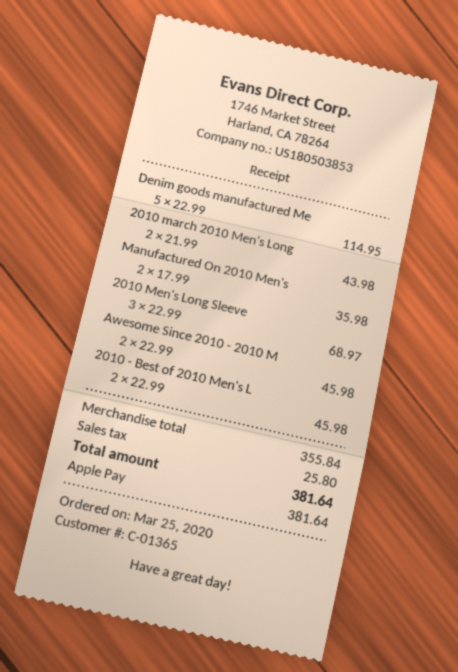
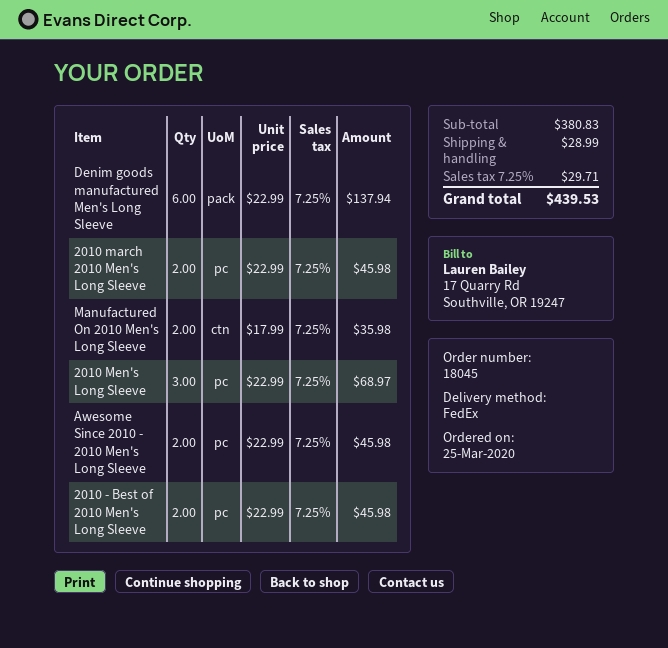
Denim goods manufactured Me: 5 x 22.99 = 114.95 -> 6 x 22.99 = 137.94
2010 march 2010 Men's Long: 2 x 21.99 = 43.98 -> 2 x 22.99 = 45.98
subtotal: 355.84 -> 380.83
shipping: none -> 28.99
tax: 25.80 -> 29.71
total: 381.64 -> 439.53

